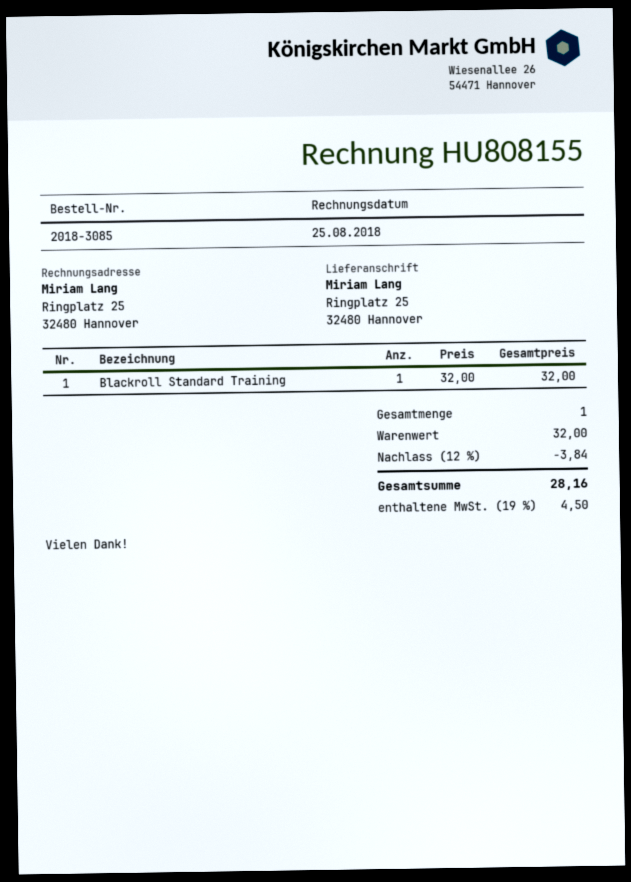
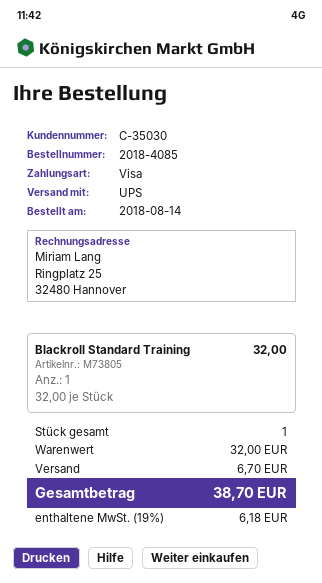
order number: 2018-3085 -> 2018-4085
discount: 12% = 3.84 -> none
shipping: none -> 6.70
tax: 19% = 4.50 -> 19% = 6.18
total: 28.16 -> 38.70

